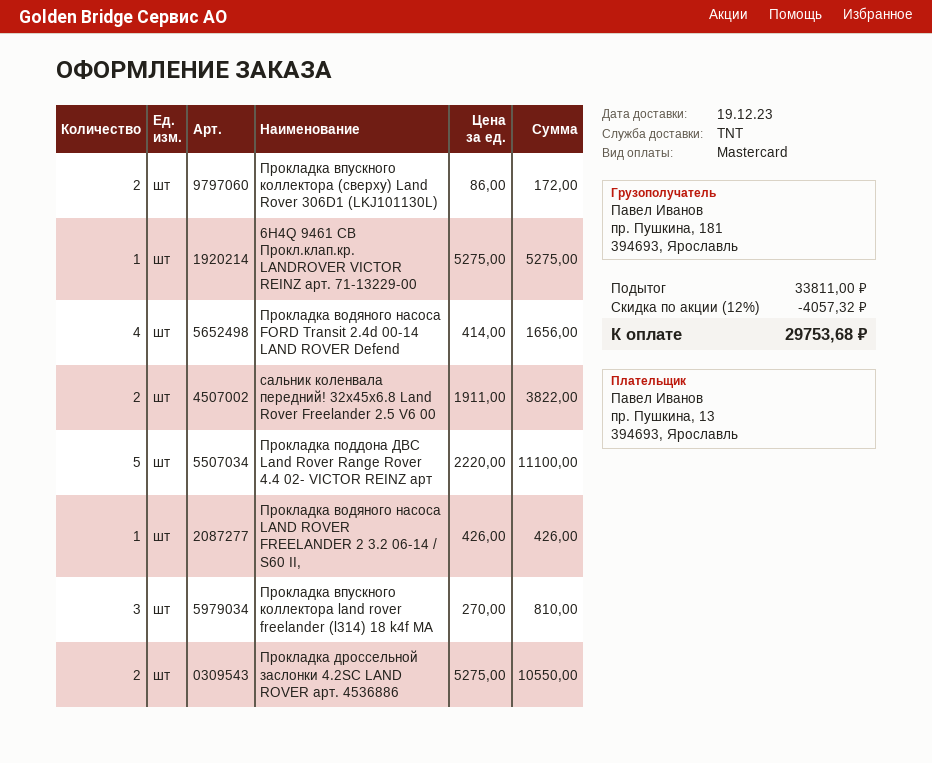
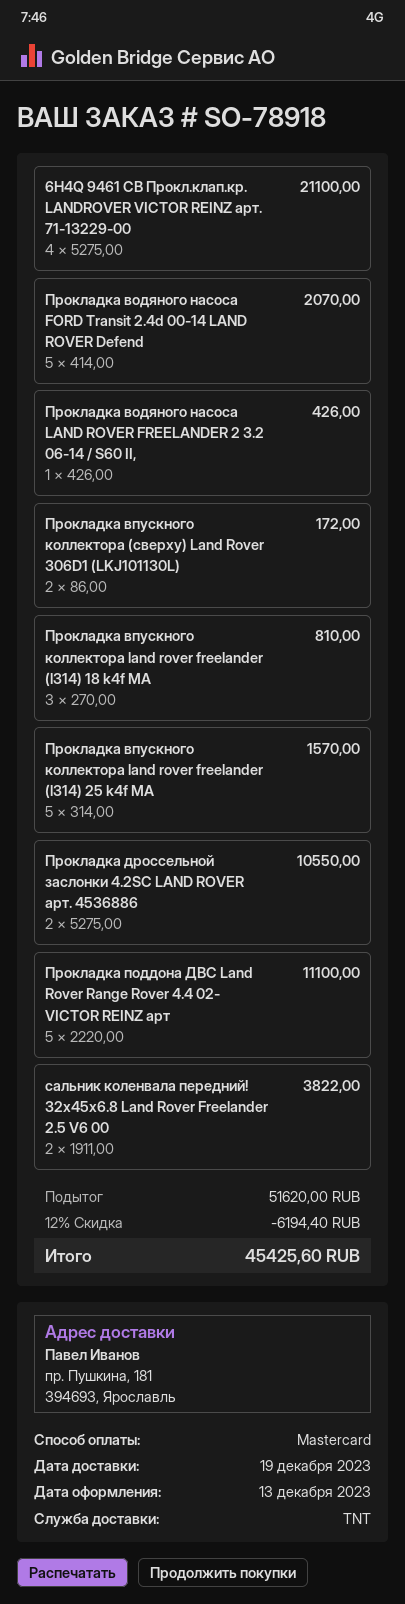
6H4Q 9461 CB Прокл.клап.кр. LANDROVER VICTOR REINZ арт. 71-13229-00: 1 x 5275.00 = 5275.00 -> 4 x 5275.00 = 21100.00
Прокладка водяного насоса FORD Transit 2.4d 00-14 LAND ROVER Defend: 4 x 414.00 = 1656.00 -> 5 x 414.00 = 2070.00
Прокладка впускного коллектора land rover freelander (l314) 25 k4f MA: none -> 5 x 314.00 = 1570.00
subtotal: 33811.00 -> 51620.00
discount: 12% = 4057.32 -> 12% = 6194.40
total: 29753.68 -> 45425.60

